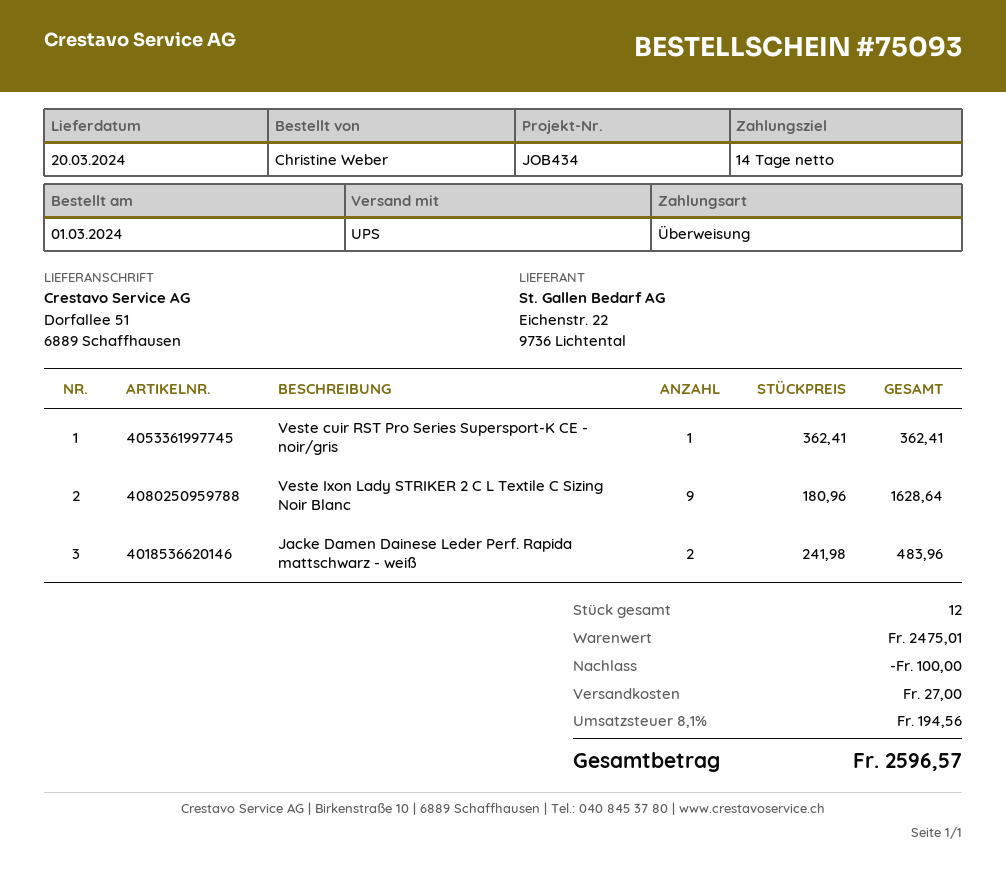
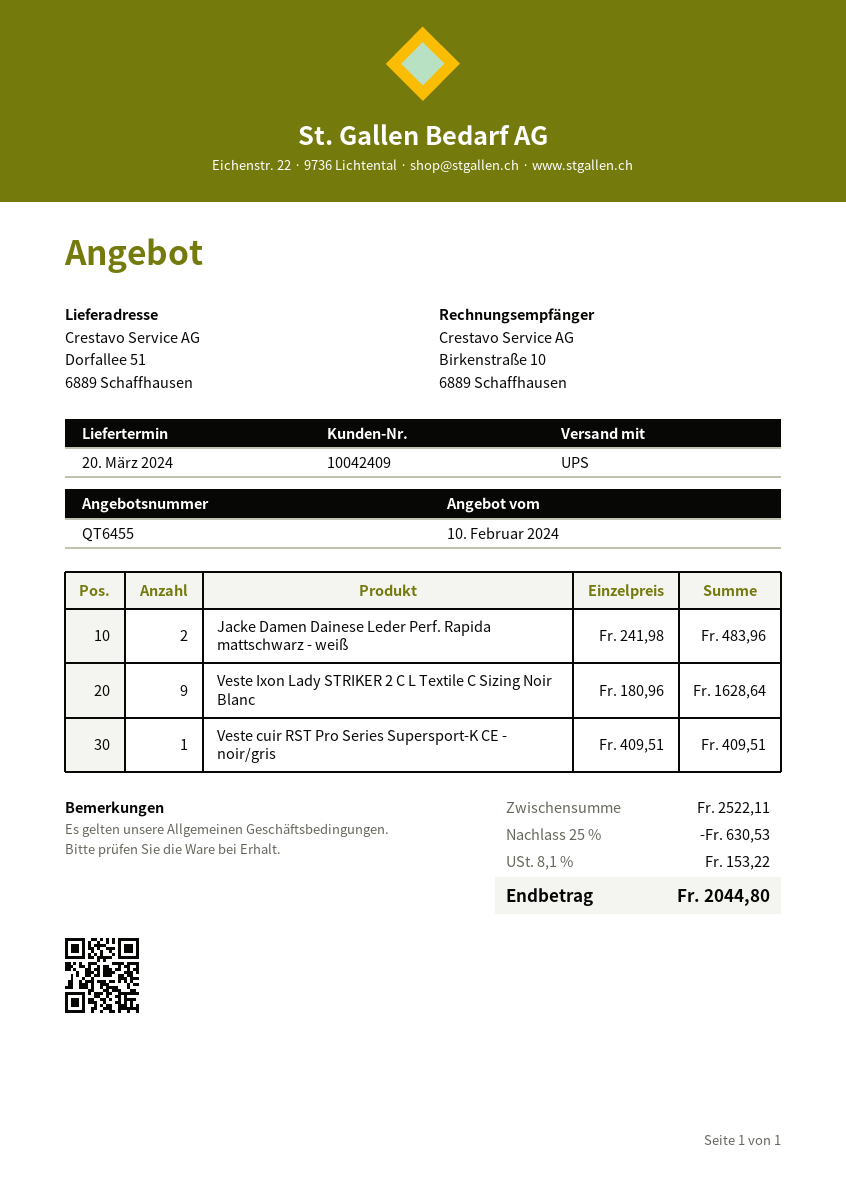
Veste cuir RST Pro Series Supersport-K CE - noir/gris: 1 x 362.41 = 362.41 -> 1 x 409.51 = 409.51
subtotal: 2475.01 -> 2522.11
discount: 100.00 -> 630.53
shipping: 27.00 -> none
tax: 8.1% = 194.56 -> 8.1% = 153.22
total: 2596.57 -> 2044.80

